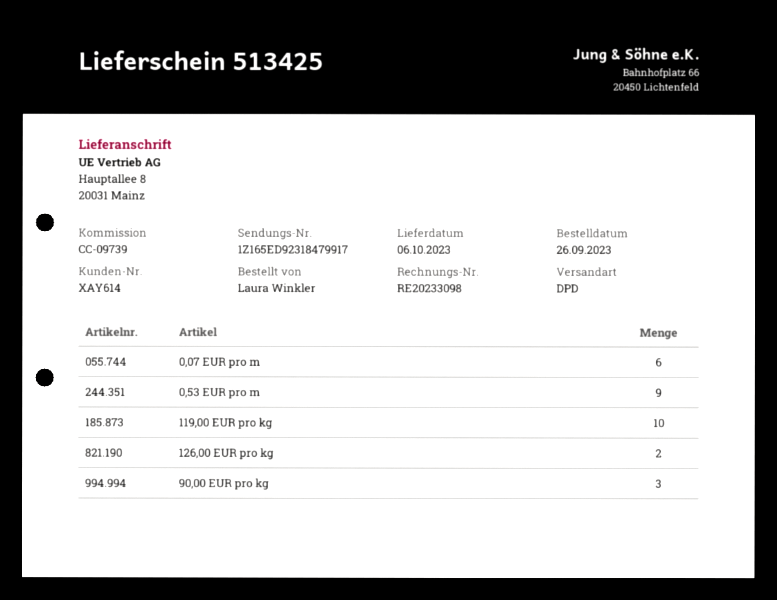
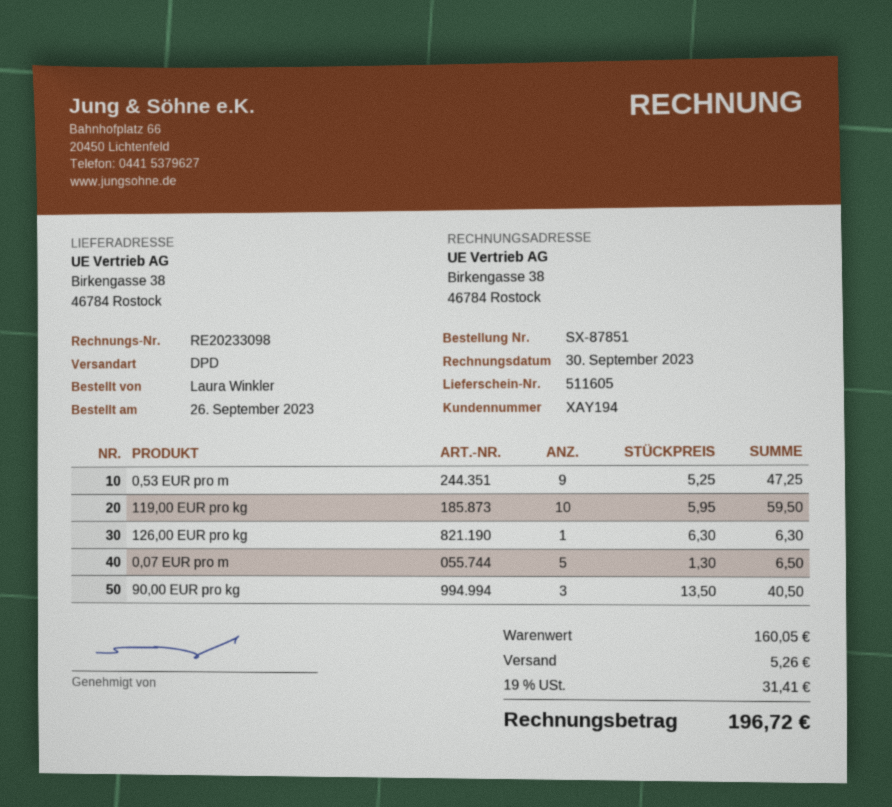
delivery note number: 513425 -> 511605
customer number: XAY614 -> XAY194
ship to: Hauptallee 8, 20031 Mainz -> Birkengasse 38, 46784 Rostock
0,07 EUR pro m: 6 -> 5
126,00 EUR pro kg: 2 -> 1

